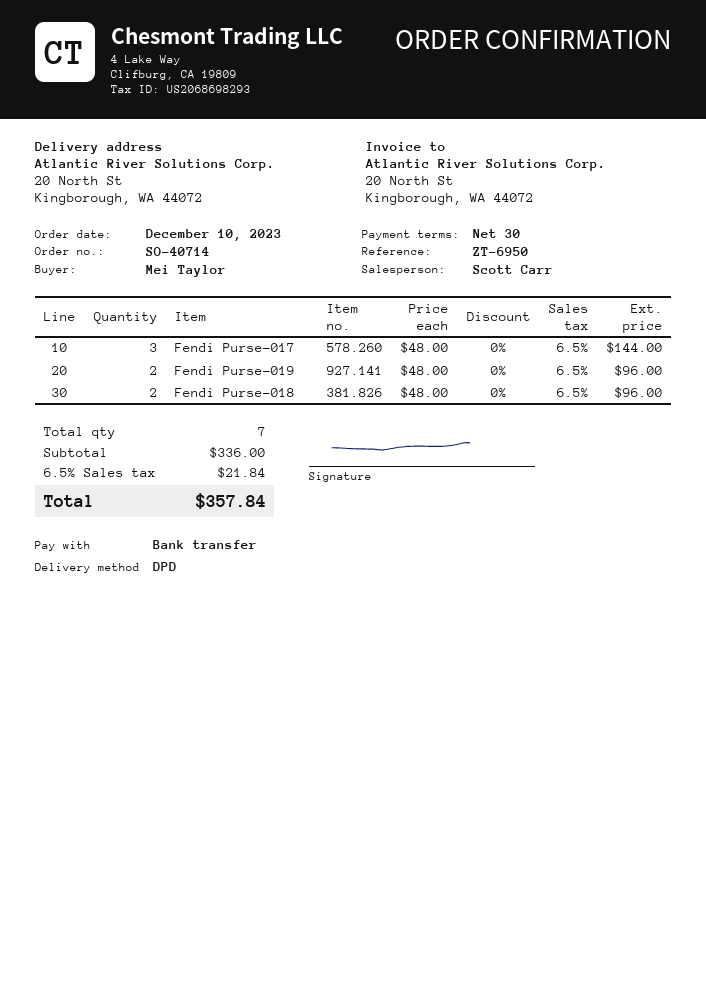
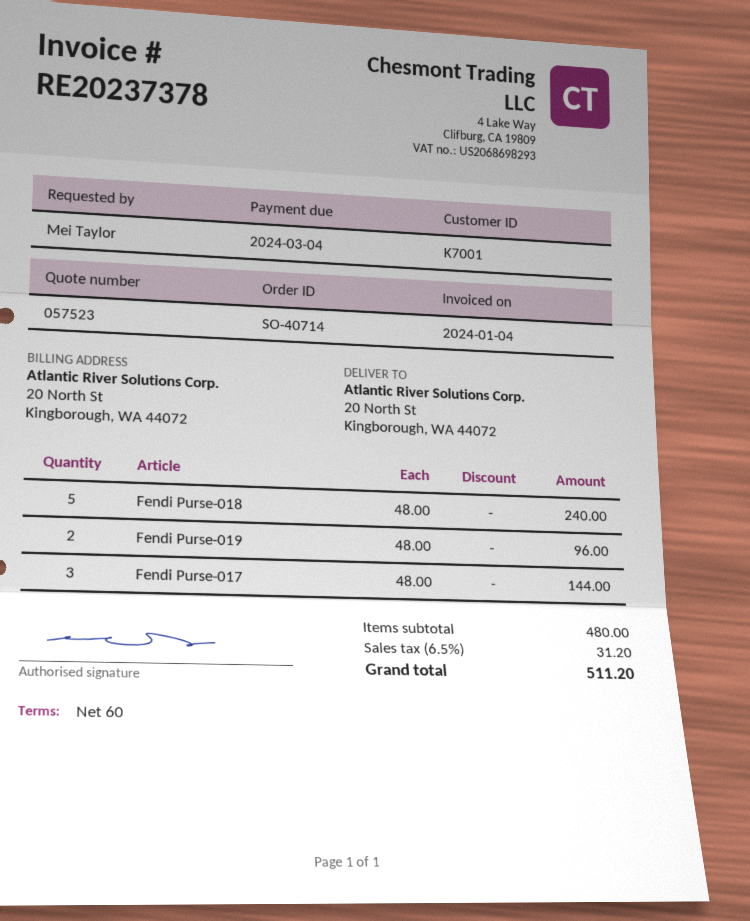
payment terms: 30 days -> 60 days
Fendi Purse-018: 2 x 48.00 = 96.00 -> 5 x 48.00 = 240.00
subtotal: 336.00 -> 480.00
tax: 6.5% = 21.84 -> 6.5% = 31.20
total: 357.84 -> 511.20

